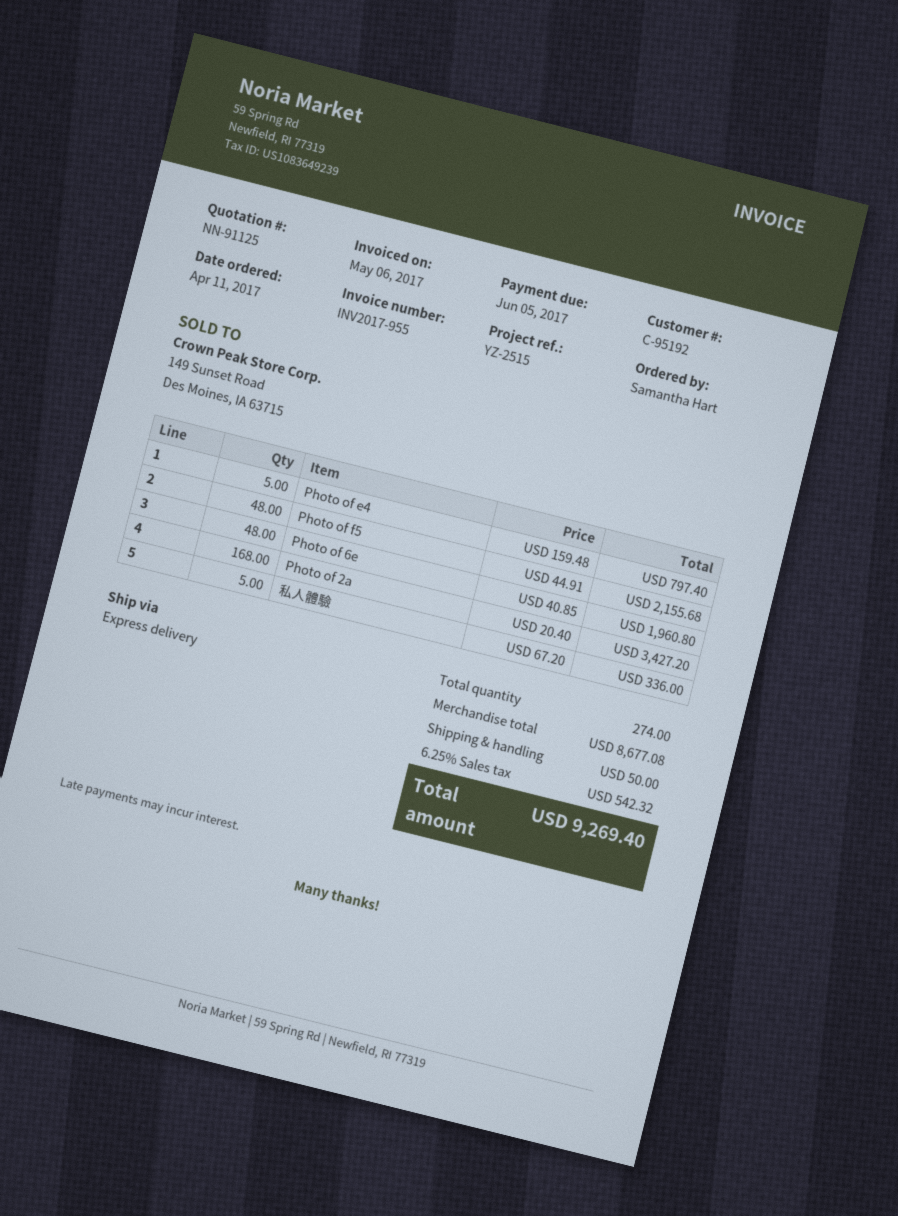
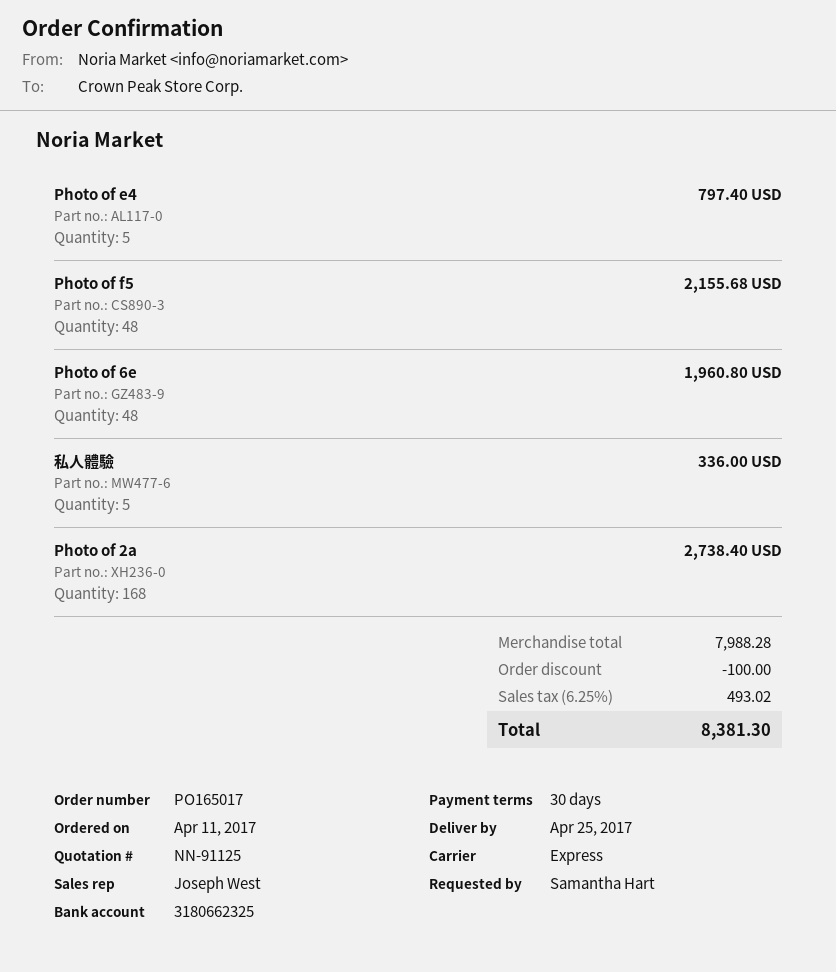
Photo of 2a: 168 for 3427.20 -> 168 for 2738.40
subtotal: 8677.08 -> 7988.28
discount: none -> 100.00
shipping: 50.00 -> none
tax: 6.25% = 542.32 -> 6.25% = 493.02
total: 9269.40 -> 8381.30

